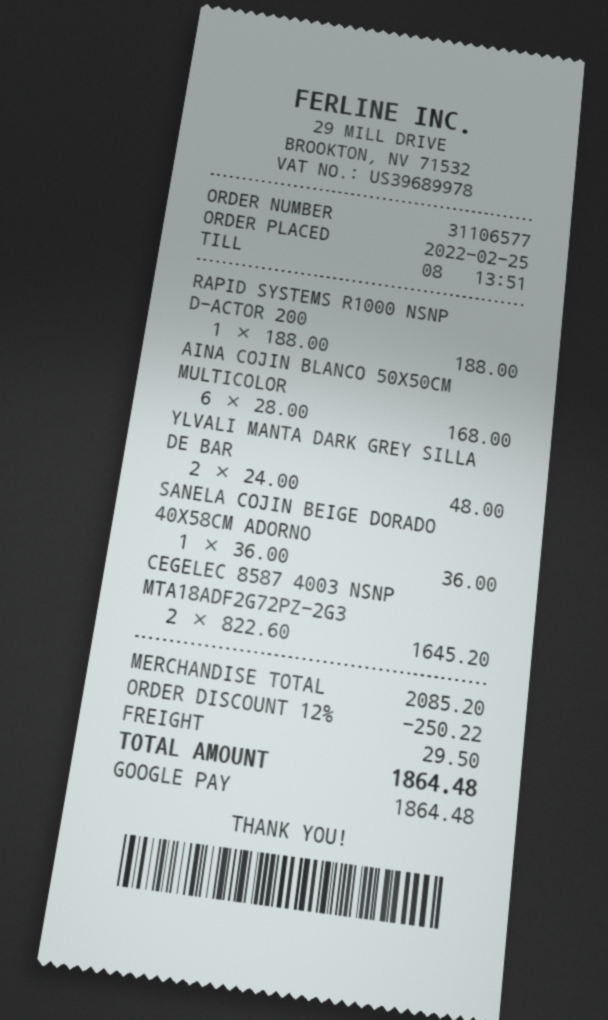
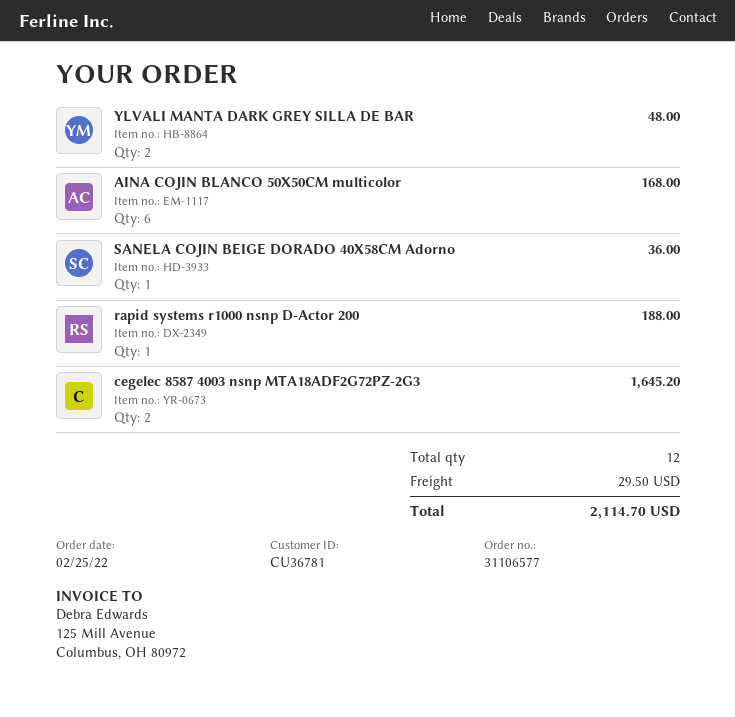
discount: 12% = 250.22 -> none
total: 1864.48 -> 2114.70

